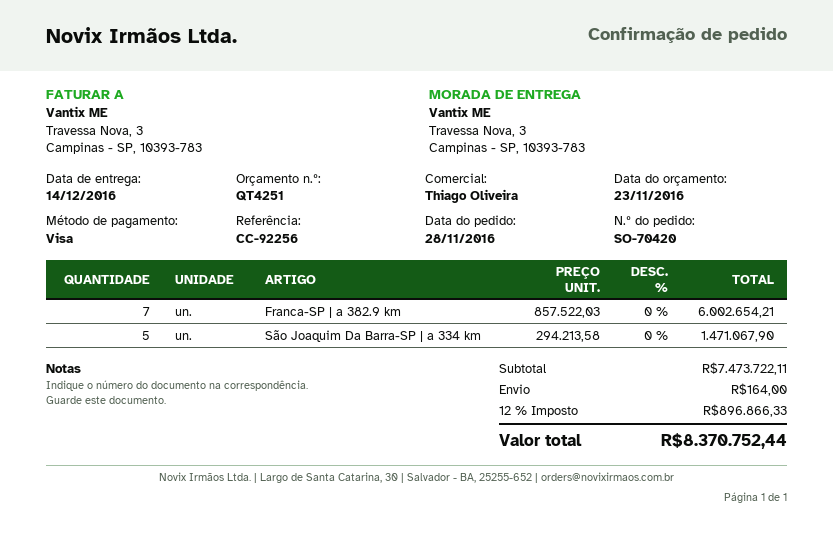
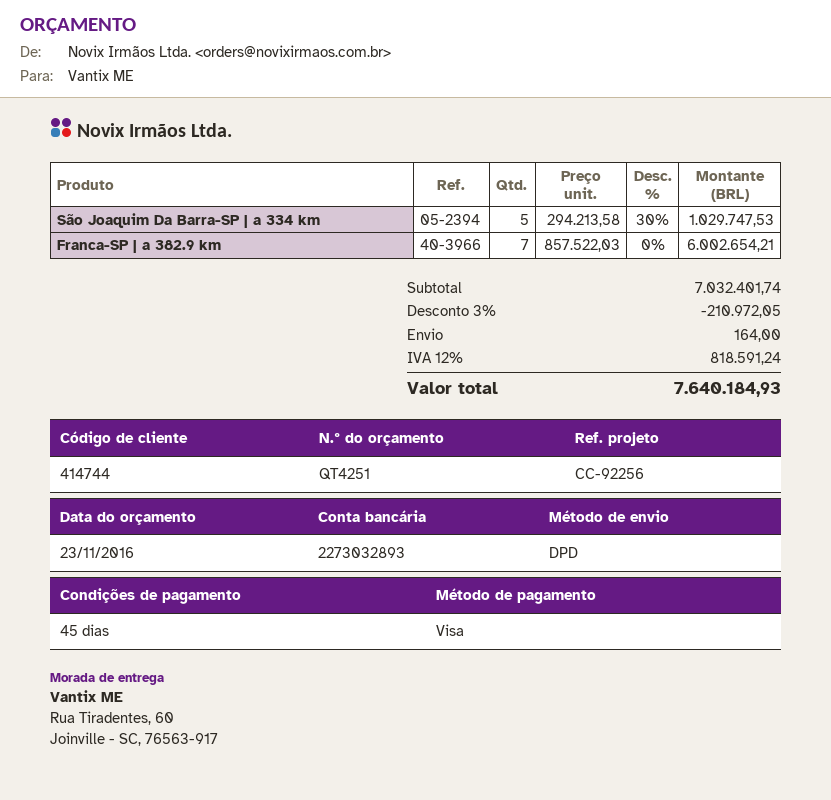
ship to: Travessa Nova, 3, Campinas - SP, 10393-783 -> Rua Tiradentes, 60, Joinville - SC, 76563-917
São Joaquim Da Barra-SP | a 334 km: 5 x 294213.58 = 1471067.90 -> 5 x 294213.58 - 30% = 1029747.53
subtotal: 7473722.11 -> 7032401.74
discount: none -> 3% = 210972.05
tax: 12% = 896866.33 -> 12% = 818591.24
total: 8370752.44 -> 7640184.93

